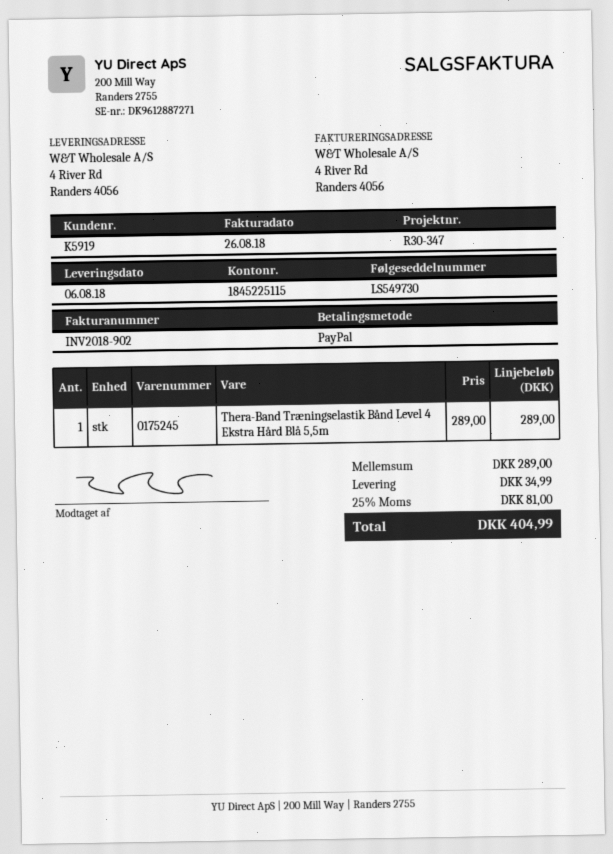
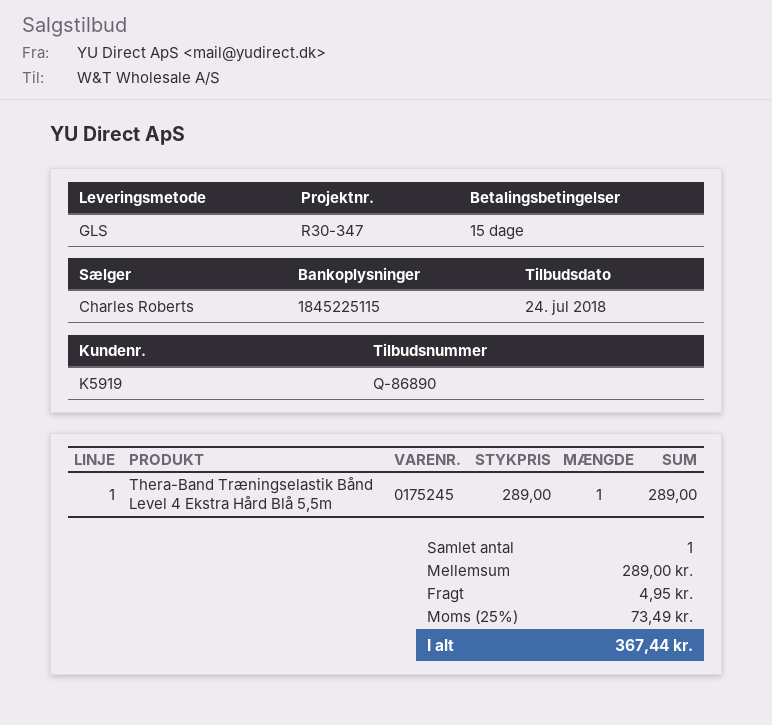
shipping: 34.99 -> 4.95
tax: 25% = 81.00 -> 25% = 73.49
total: 404.99 -> 367.44

